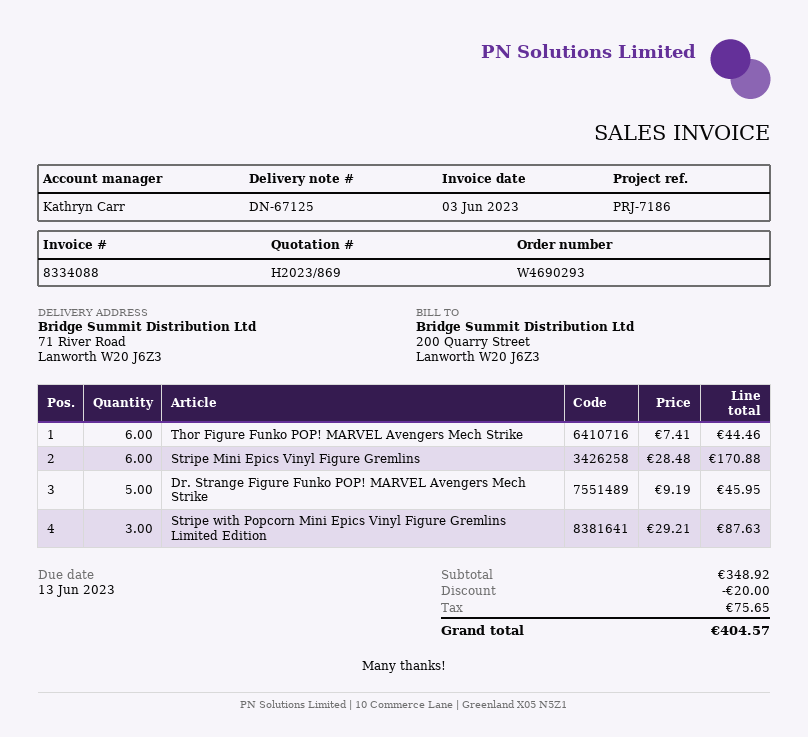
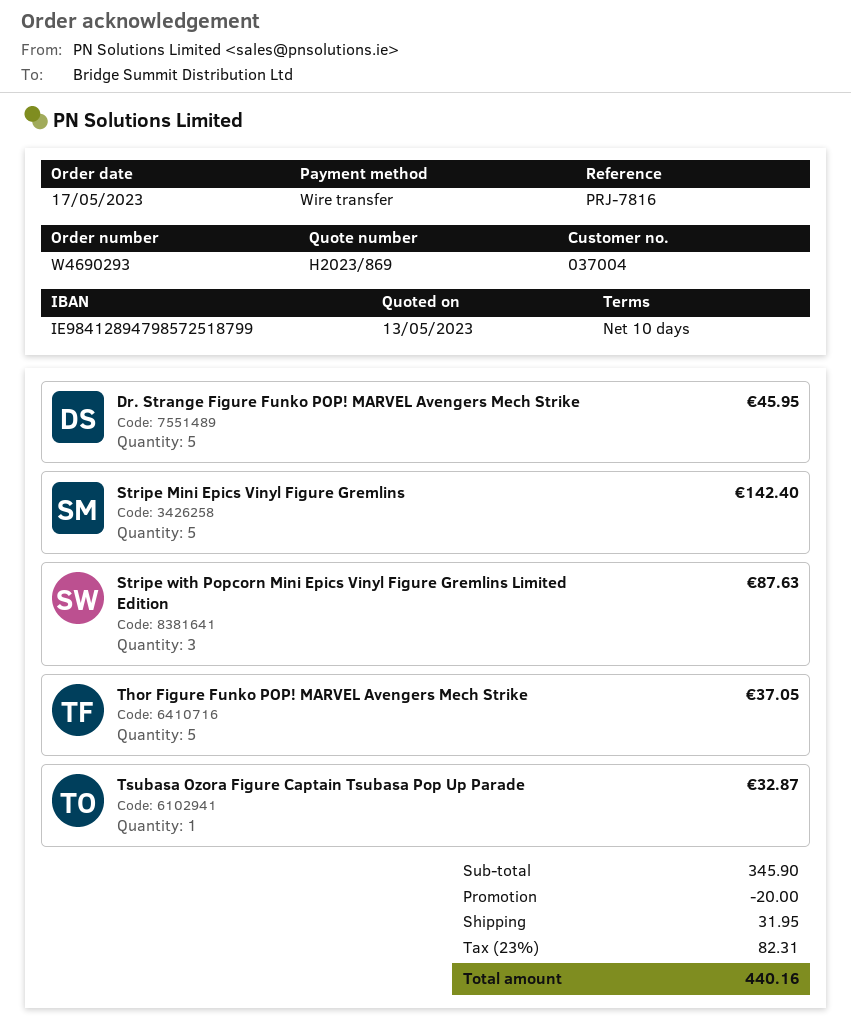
reference: PRJ-7186 -> PRJ-7816
Thor Figure Funko POP! MARVEL Avengers Mech Strike: 6 for 44.46 -> 5 for 37.05
Stripe Mini Epics Vinyl Figure Gremlins: 6 for 170.88 -> 5 for 142.40
Tsubasa Ozora Figure Captain Tsubasa Pop Up Parade: none -> 1 for 32.87
subtotal: 348.92 -> 345.90
shipping: none -> 31.95
tax: 75.65 -> 82.31
total: 404.57 -> 440.16

